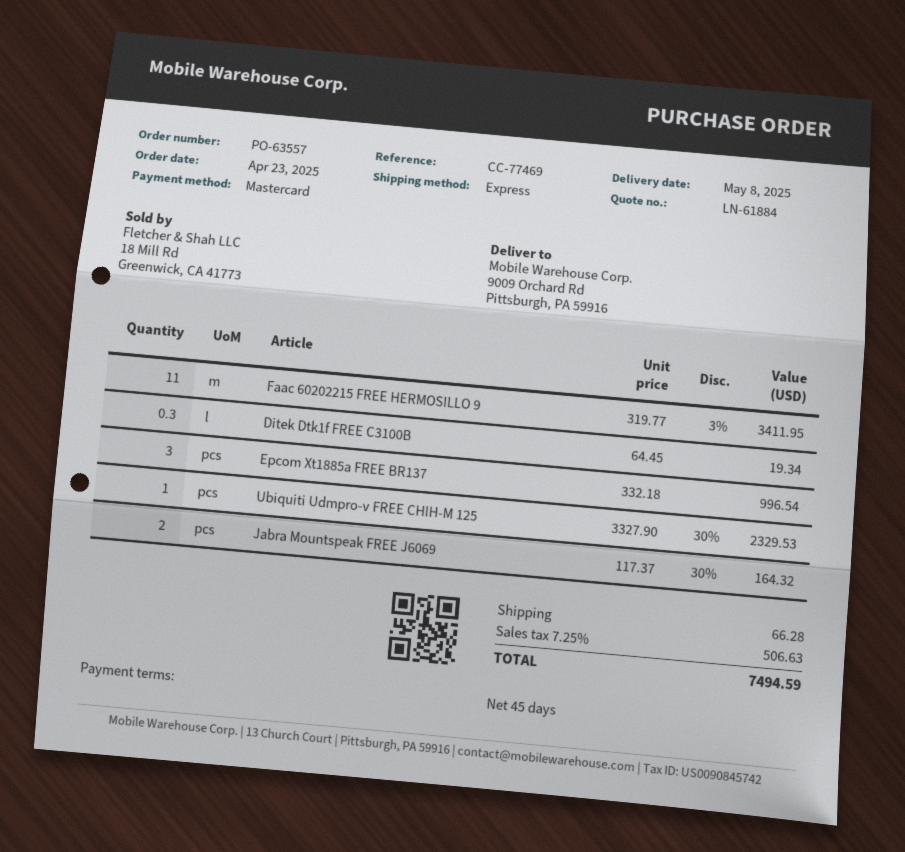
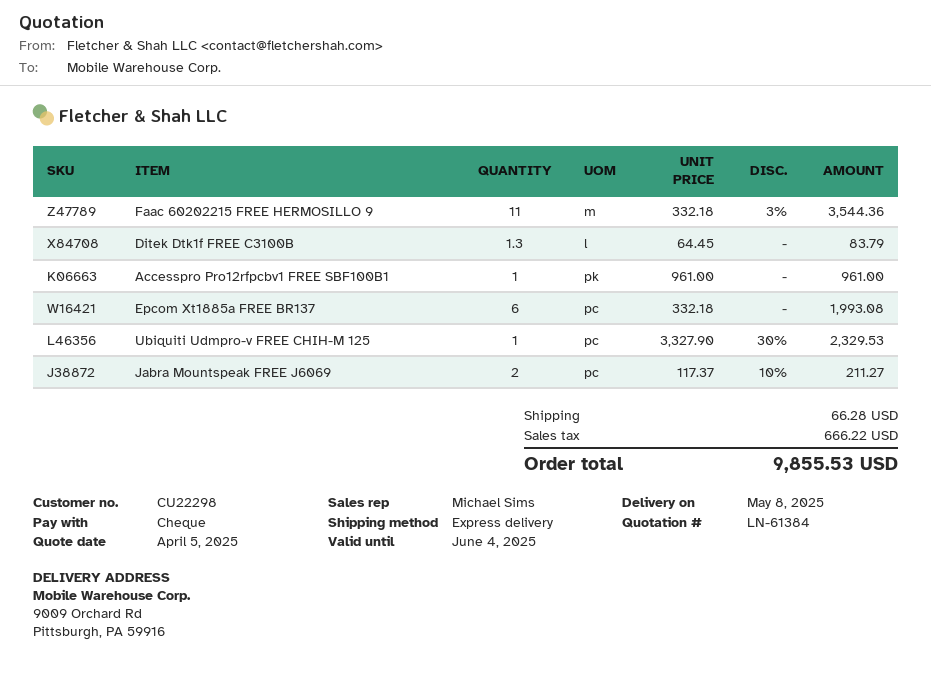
quote number: LN-61884 -> LN-61384
payment method: Mastercard -> cheque
Faac 60202215 FREE HERMOSILLO 9: 11 x 319.77 - 3% = 3411.95 -> 11 x 332.18 - 3% = 3544.36
Ditek Dtk1f FREE C3100B: 0.3 x 64.45 = 19.34 -> 1.3 x 64.45 = 83.79
Epcom Xt1885a FREE BR137: 3 x 332.18 = 996.54 -> 6 x 332.18 = 1993.08
Jabra Mountspeak FREE J6069: 2 x 117.37 - 30% = 164.32 -> 2 x 117.37 - 10% = 211.27
Accesspro Pro12rfpcbv1 FREE SBF100B1: none -> 1 x 961.00 = 961.00
tax: 506.63 -> 666.22
total: 7494.59 -> 9855.53

